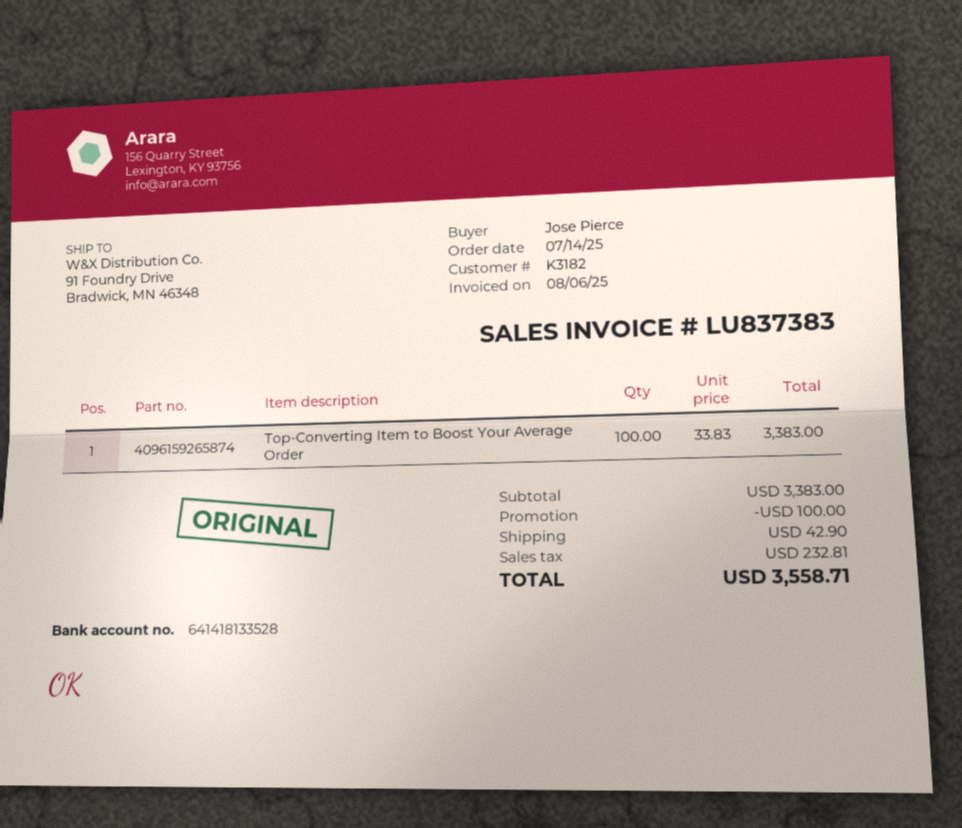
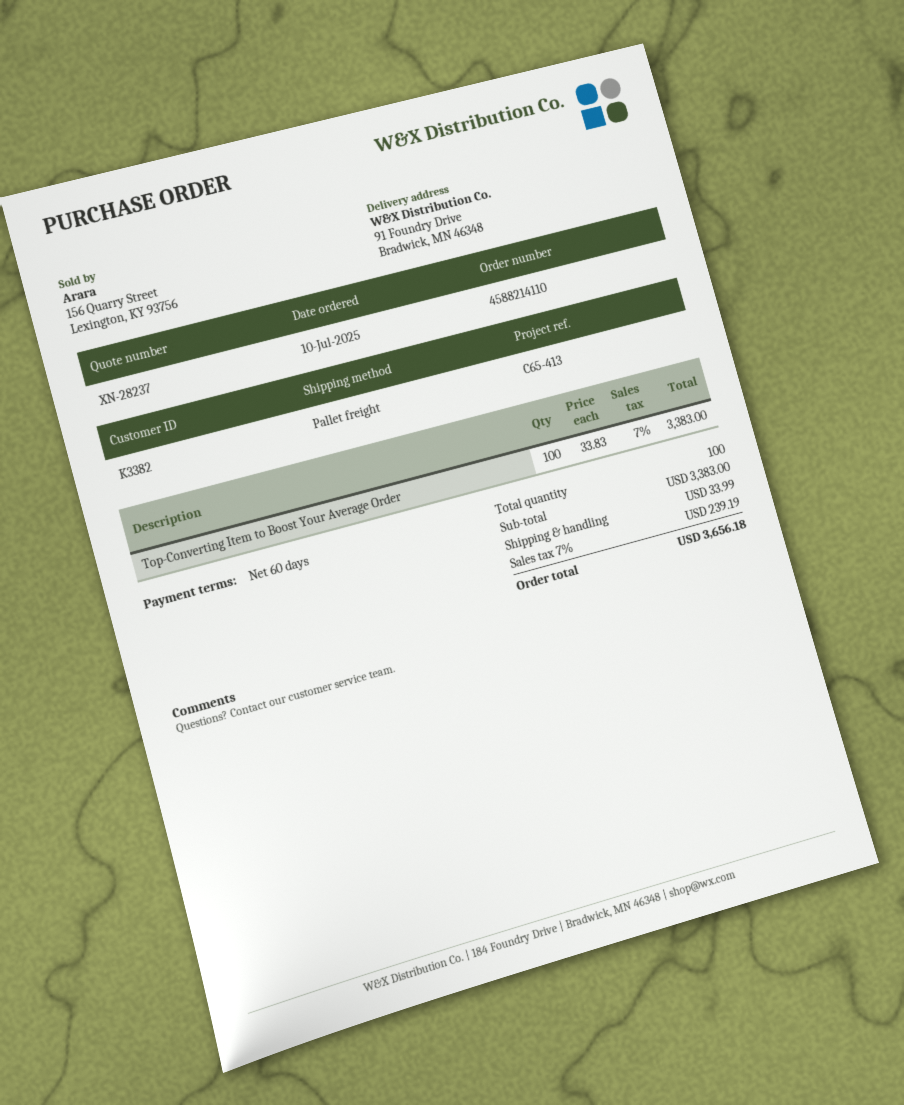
order date: 2025-07-14 -> 2025-07-10
customer number: K3182 -> K3382
discount: 100.00 -> none
shipping: 42.90 -> 33.99
tax: 232.81 -> 239.19
total: 3558.71 -> 3656.18

